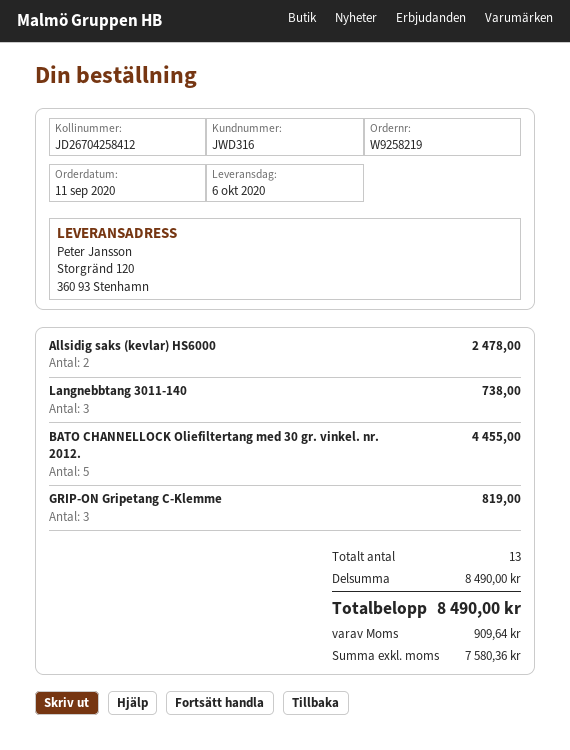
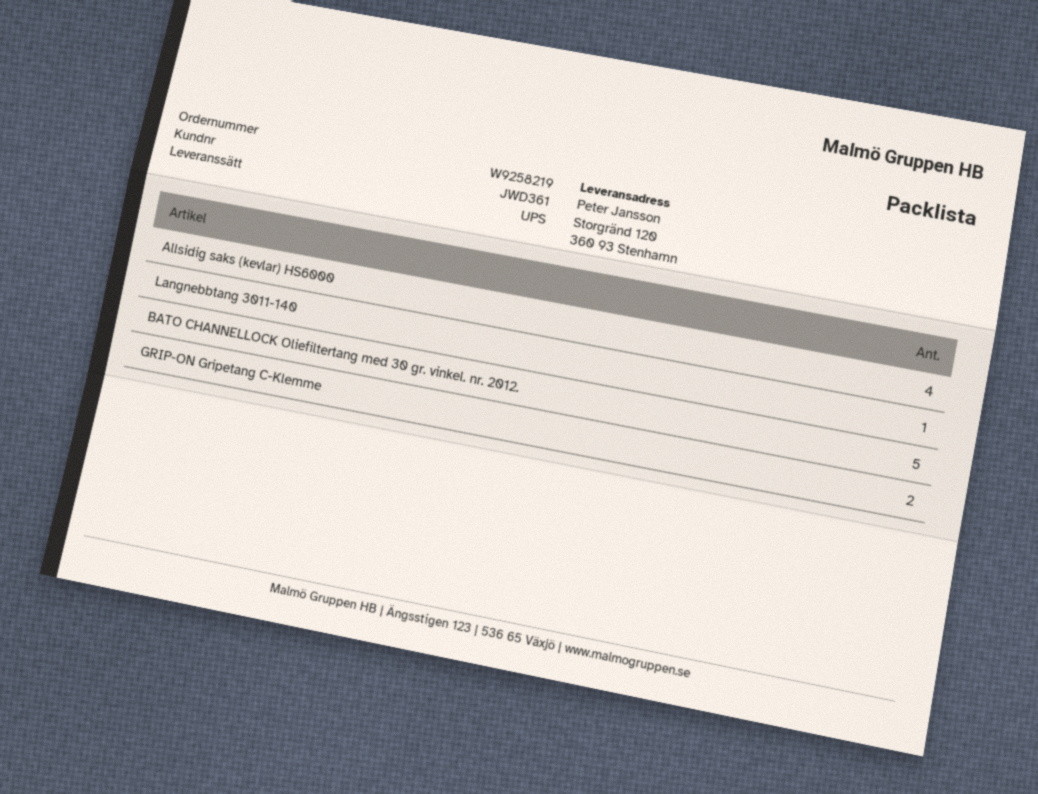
customer number: JWD316 -> JWD361
Allsidig saks (kevlar) HS6000: 2 -> 4
Langnebbtang 3011-140: 3 -> 1
GRIP-ON Gripetang C-Klemme: 3 -> 2

